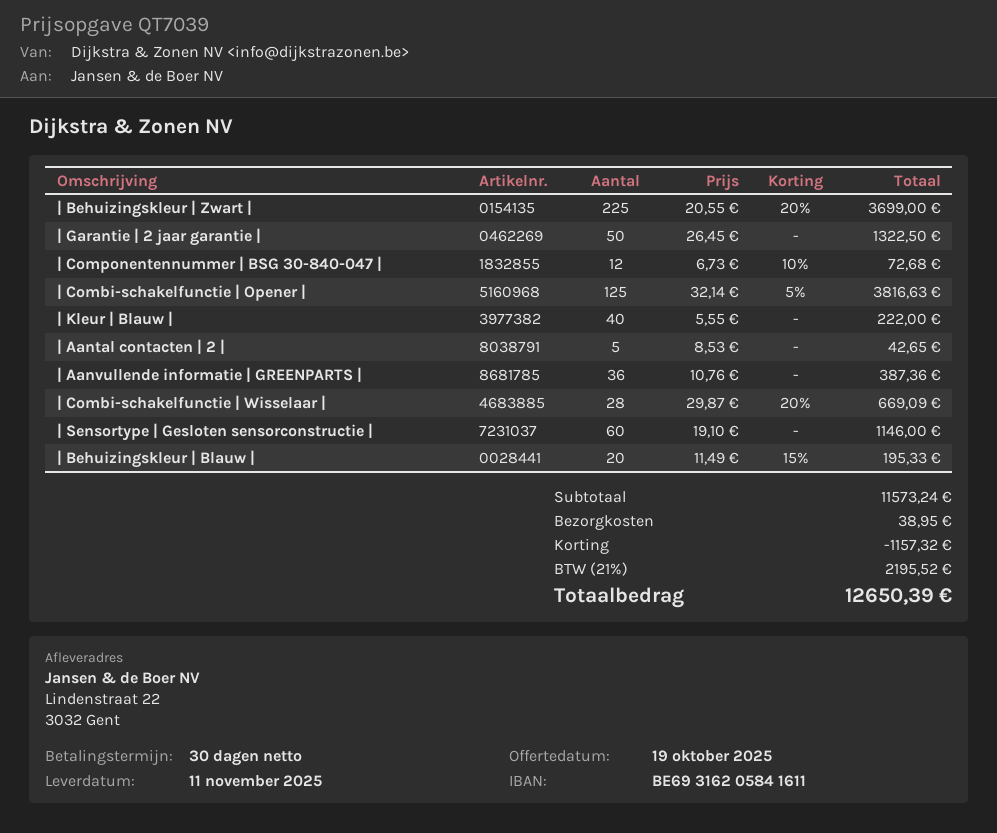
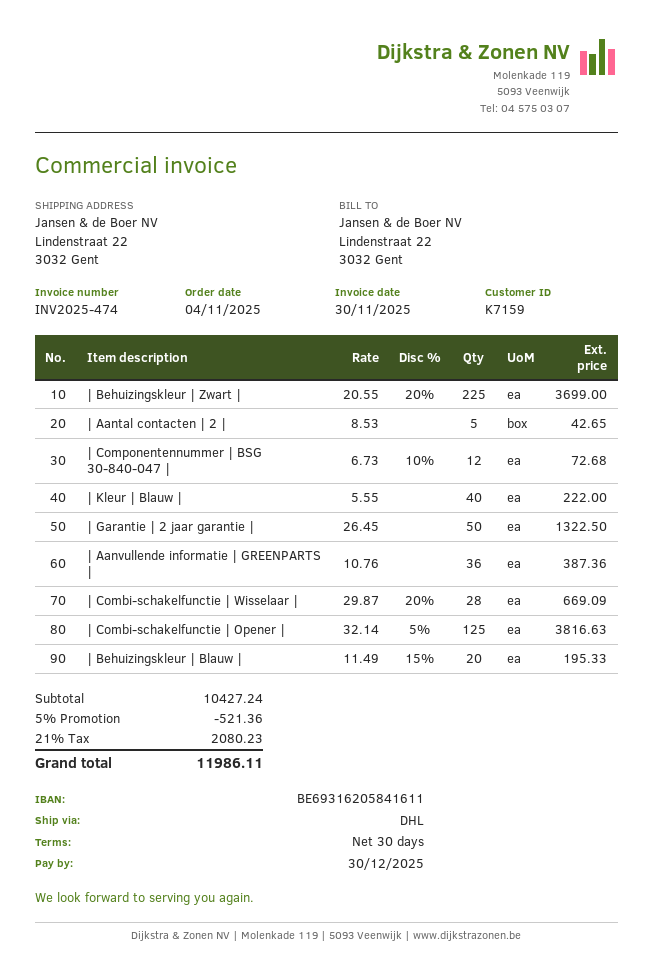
| Sensortype | Gesloten sensorconstructie |: 60 x 19.10 = 1146.00 -> none
subtotal: 11573.24 -> 10427.24
discount: 1157.32 -> 521.36
shipping: 38.95 -> none
tax: 21% = 2195.52 -> 21% = 2080.23
total: 12650.39 -> 11986.11

